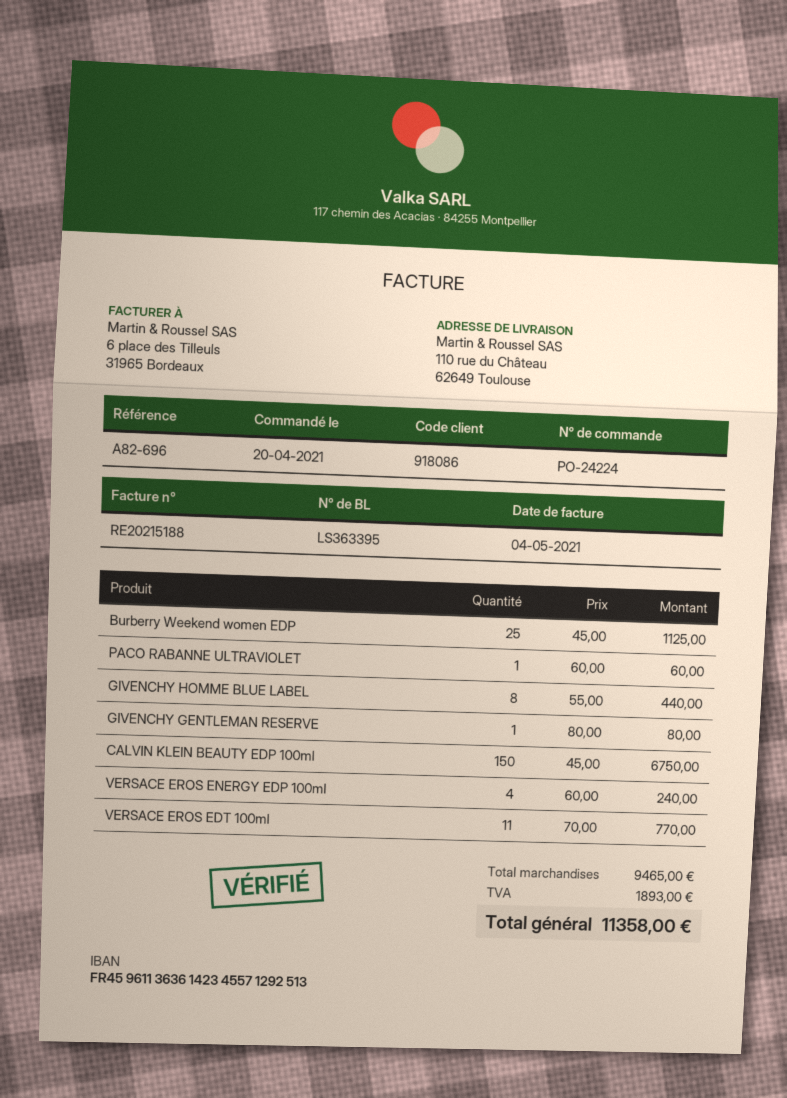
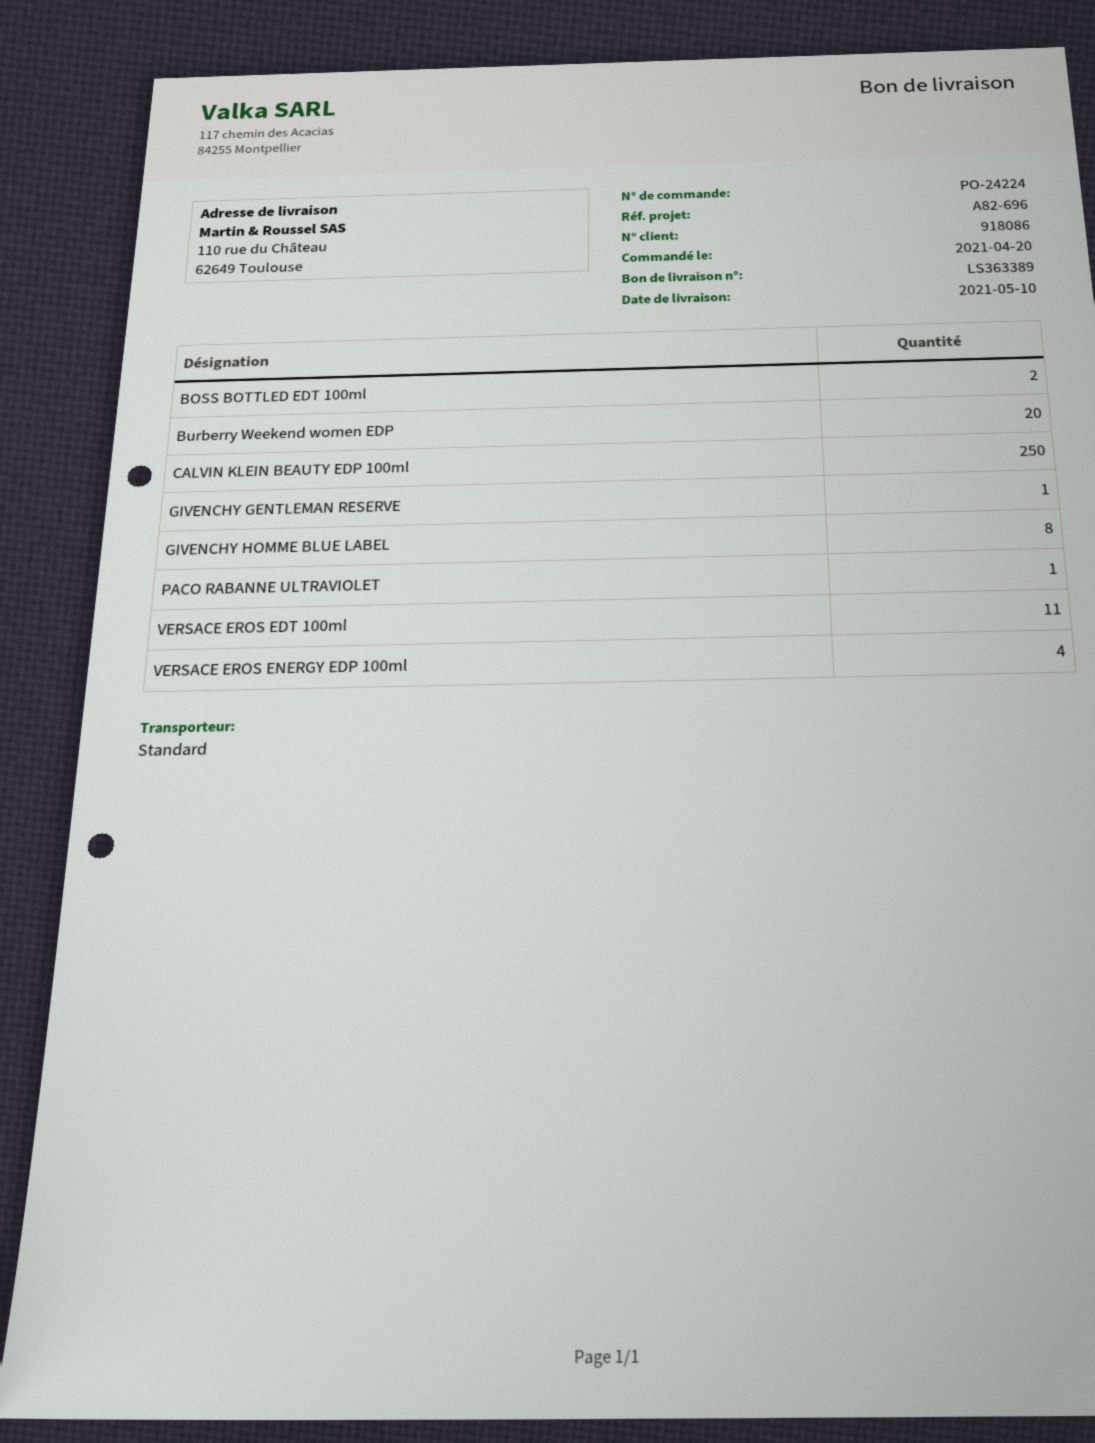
delivery note number: LS363395 -> LS363389
Burberry Weekend women EDP: 25 -> 20
CALVIN KLEIN BEAUTY EDP 100ml: 150 -> 250
BOSS BOTTLED EDT 100ml: none -> 2

